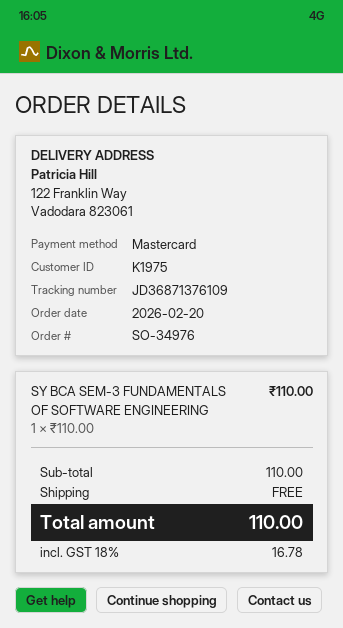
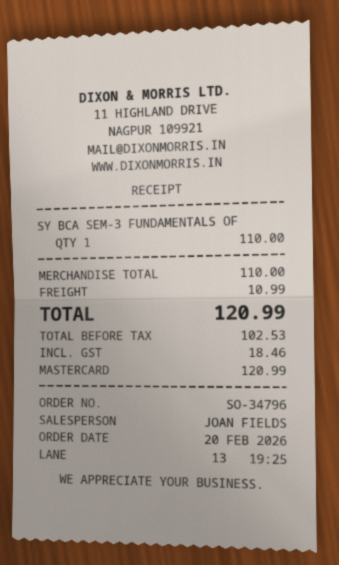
order number: SO-34976 -> SO-34796
shipping: 0.00 -> 10.99
tax: 16.78 -> 18.46
total: 110.00 -> 120.99

